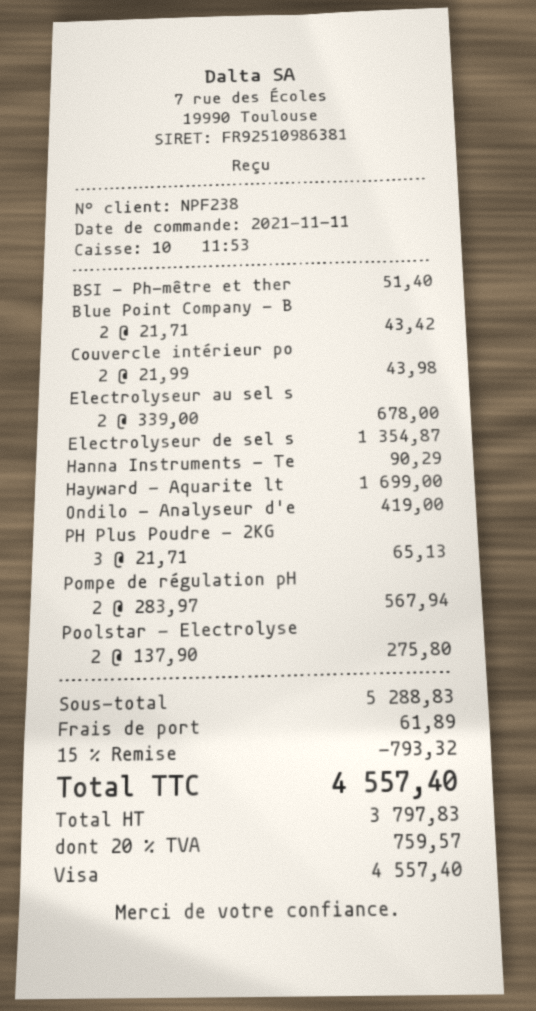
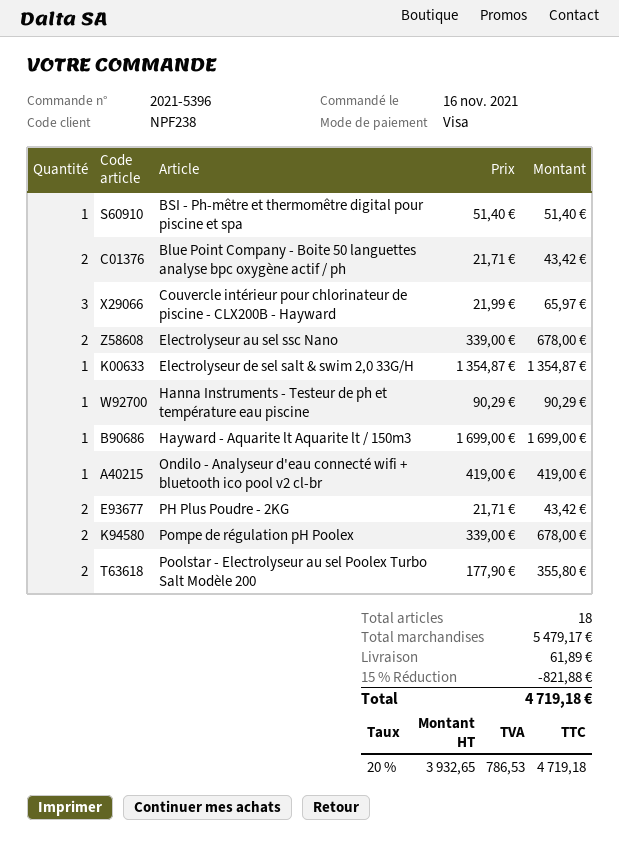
order date: 2021-11-11 -> 2021-11-16
Couvercle intérieur po: 2 x 21.99 = 43.98 -> 3 x 21.99 = 65.97
PH Plus Poudre - 2KG: 3 x 21.71 = 65.13 -> 2 x 21.71 = 43.42
Pompe de régulation pH: 2 x 283.97 = 567.94 -> 2 x 339.00 = 678.00
Poolstar - Electrolyse: 2 x 137.90 = 275.80 -> 2 x 177.90 = 355.80
subtotal: 5288.83 -> 5479.17
discount: 15% = 793.32 -> 15% = 821.88
net: 3797.83 -> 3932.65
tax: 20% = 759.57 -> 20% = 786.53
total: 4557.40 -> 4719.18

